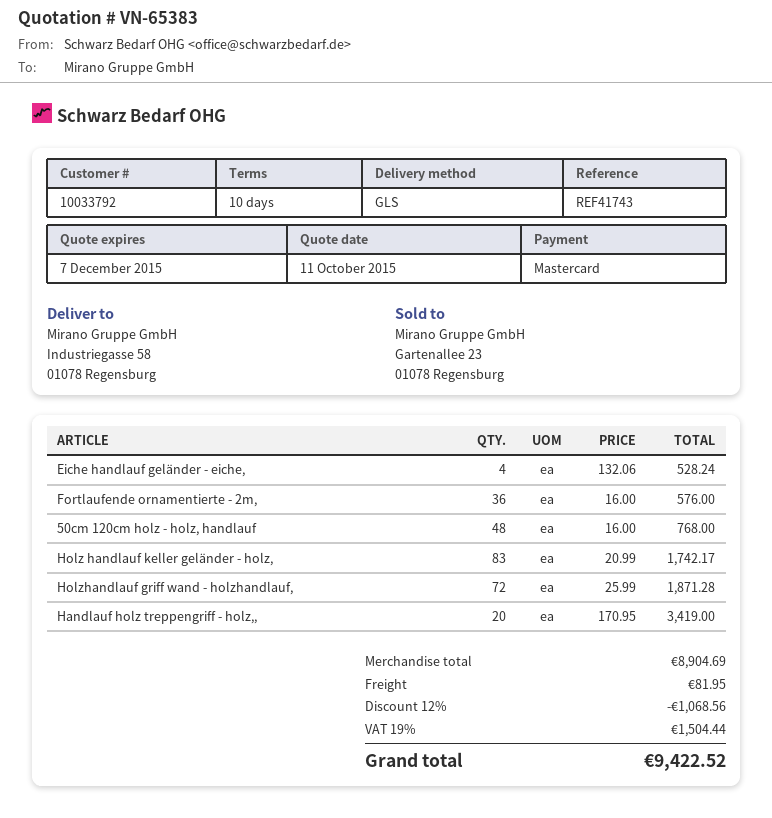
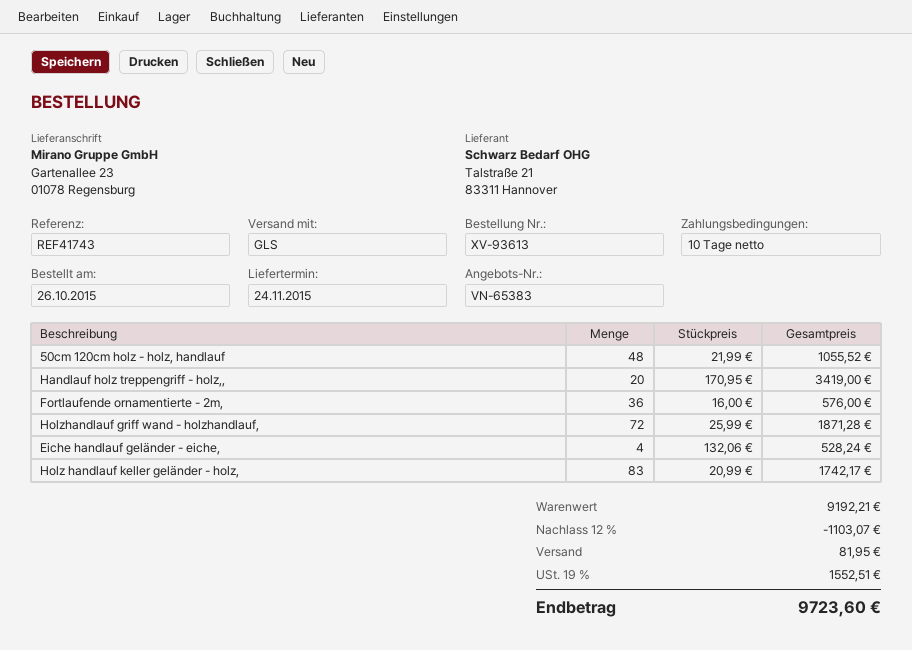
ship to: Industriegasse 58, 01078 Regensburg -> Gartenallee 23, 01078 Regensburg
50cm 120cm holz - holz, handlauf: 48 x 16.00 = 768.00 -> 48 x 21.99 = 1055.52
subtotal: 8904.69 -> 9192.21
discount: 12% = 1068.56 -> 12% = 1103.07
tax: 19% = 1504.44 -> 19% = 1552.51
total: 9422.52 -> 9723.60

